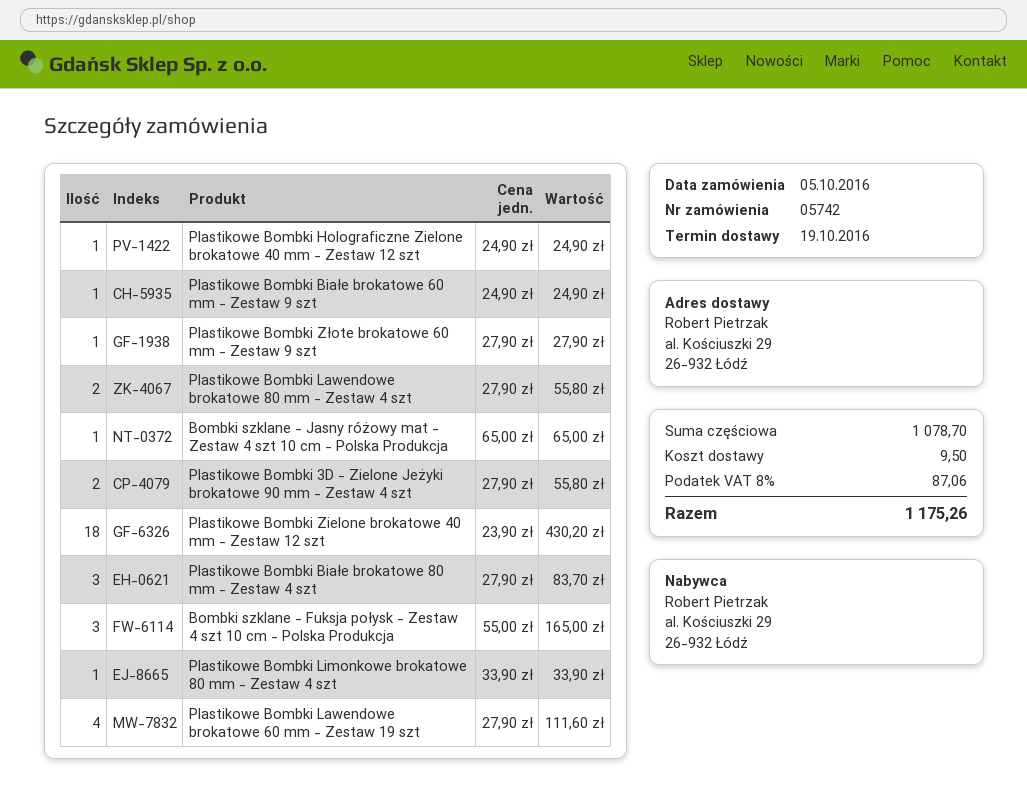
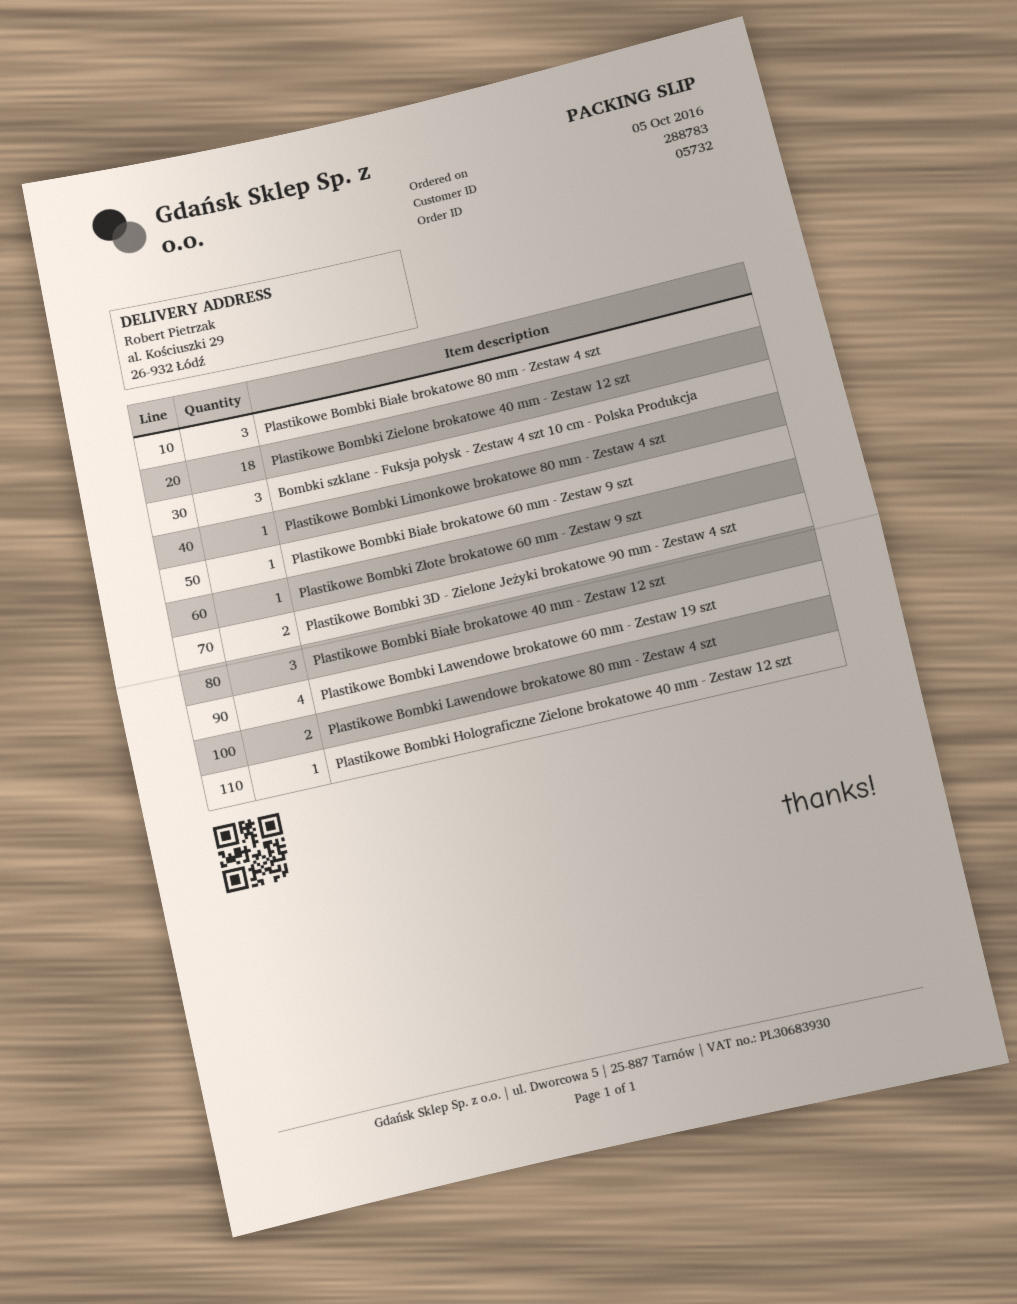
order number: 05742 -> 05732
Bombki szklane - Jasny różowy mat - Zestaw 4 szt 10 cm - Polska Produkcja: 1 -> none
Plastikowe Bombki Białe brokatowe 40 mm - Zestaw 12 szt: none -> 3

